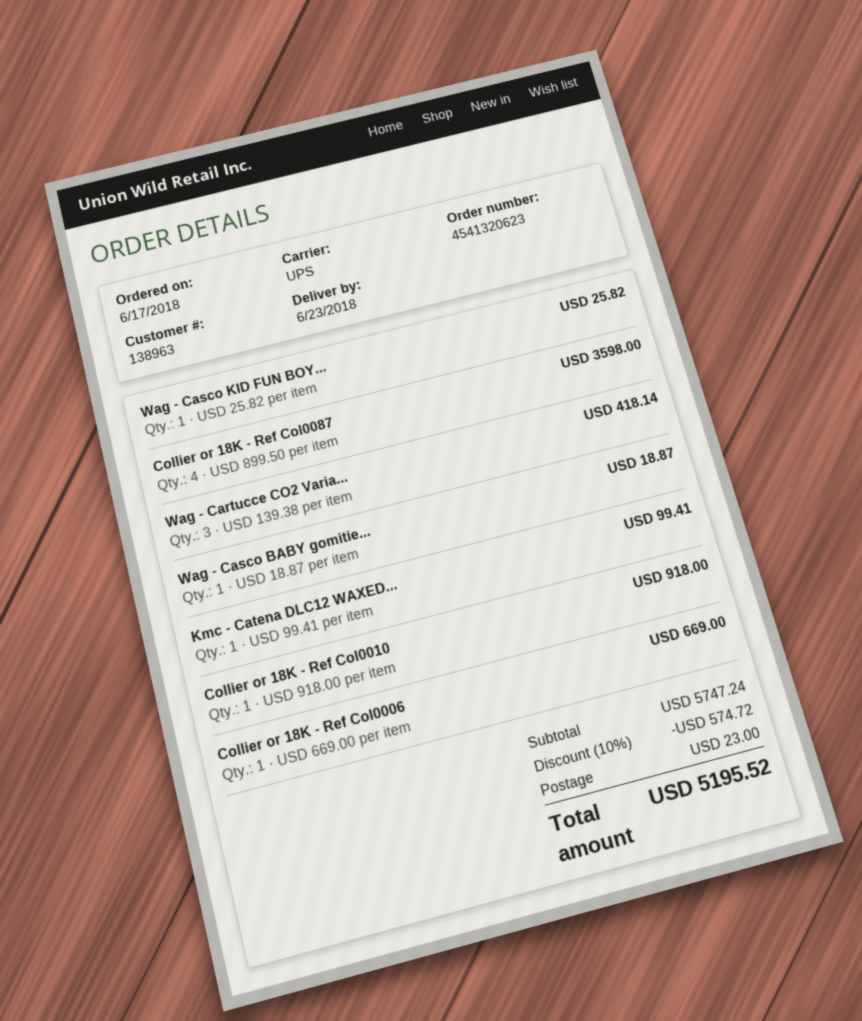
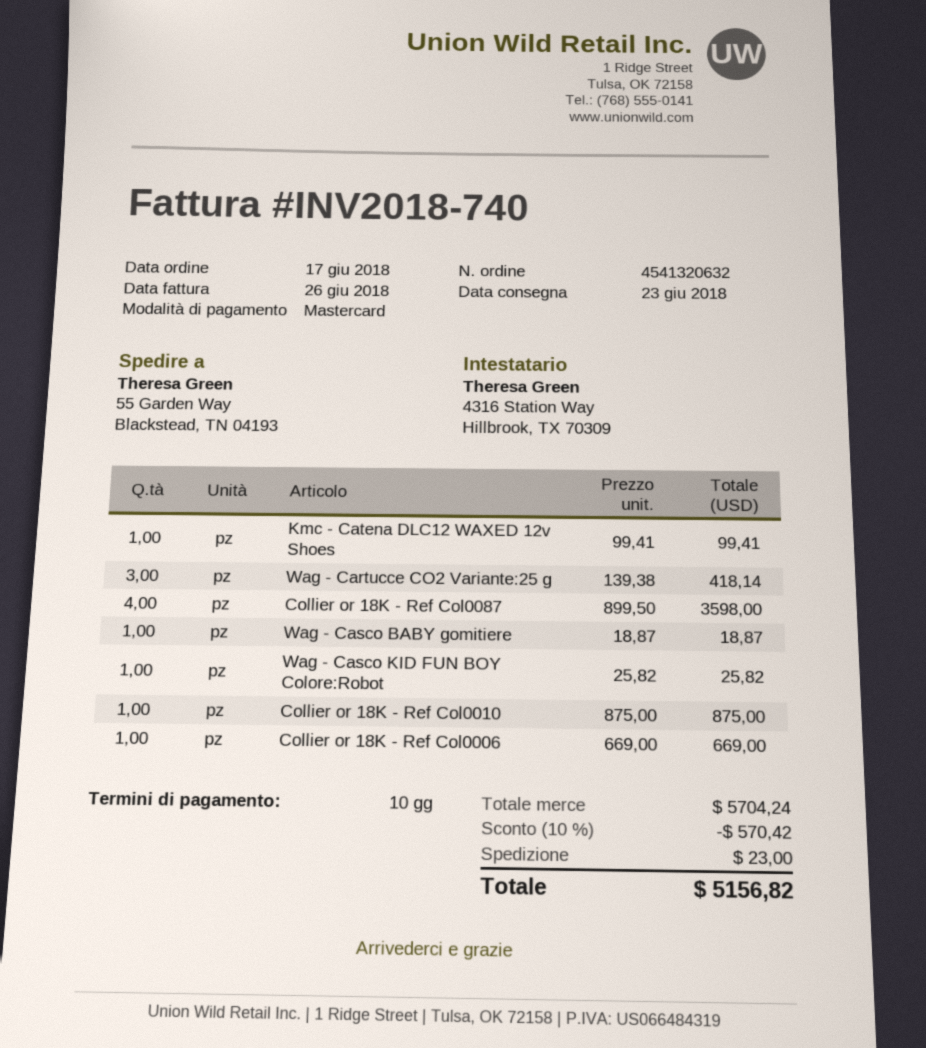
order number: 4541320623 -> 4541320632
Collier or 18K - Ref Col0010: 1 x 918.00 = 918.00 -> 1 x 875.00 = 875.00
subtotal: 5747.24 -> 5704.24
discount: 10% = 574.72 -> 10% = 570.42
total: 5195.52 -> 5156.82

